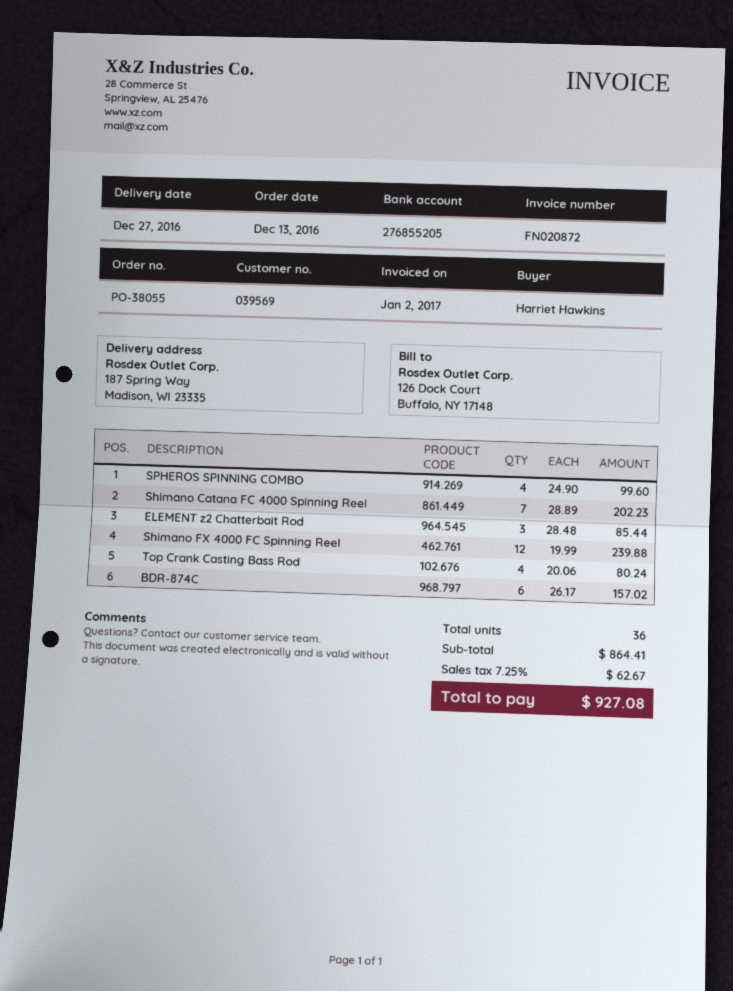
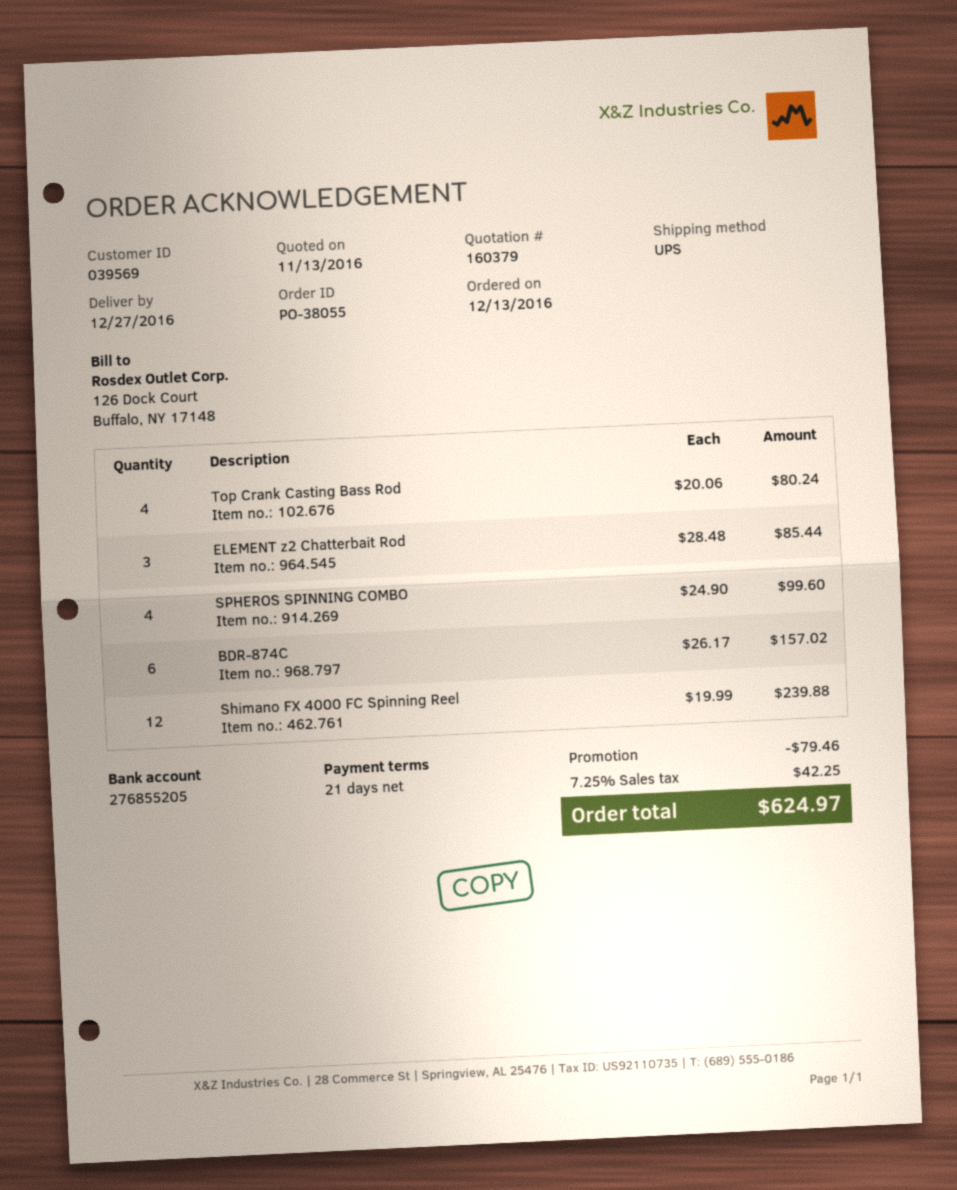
Shimano Catana FC 4000 Spinning Reel: 7 x 28.89 = 202.23 -> none
discount: none -> 79.46
tax: 7.25% = 62.67 -> 7.25% = 42.25
total: 927.08 -> 624.97

